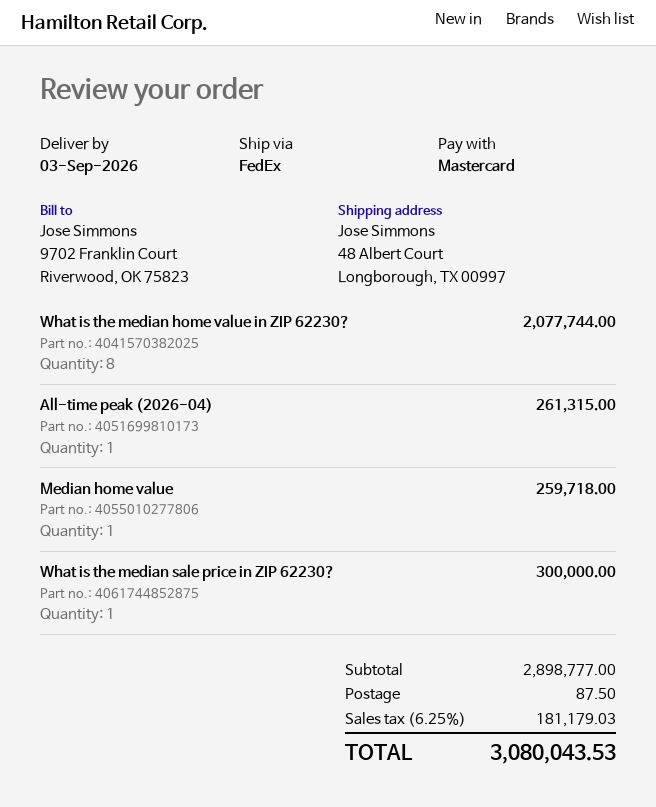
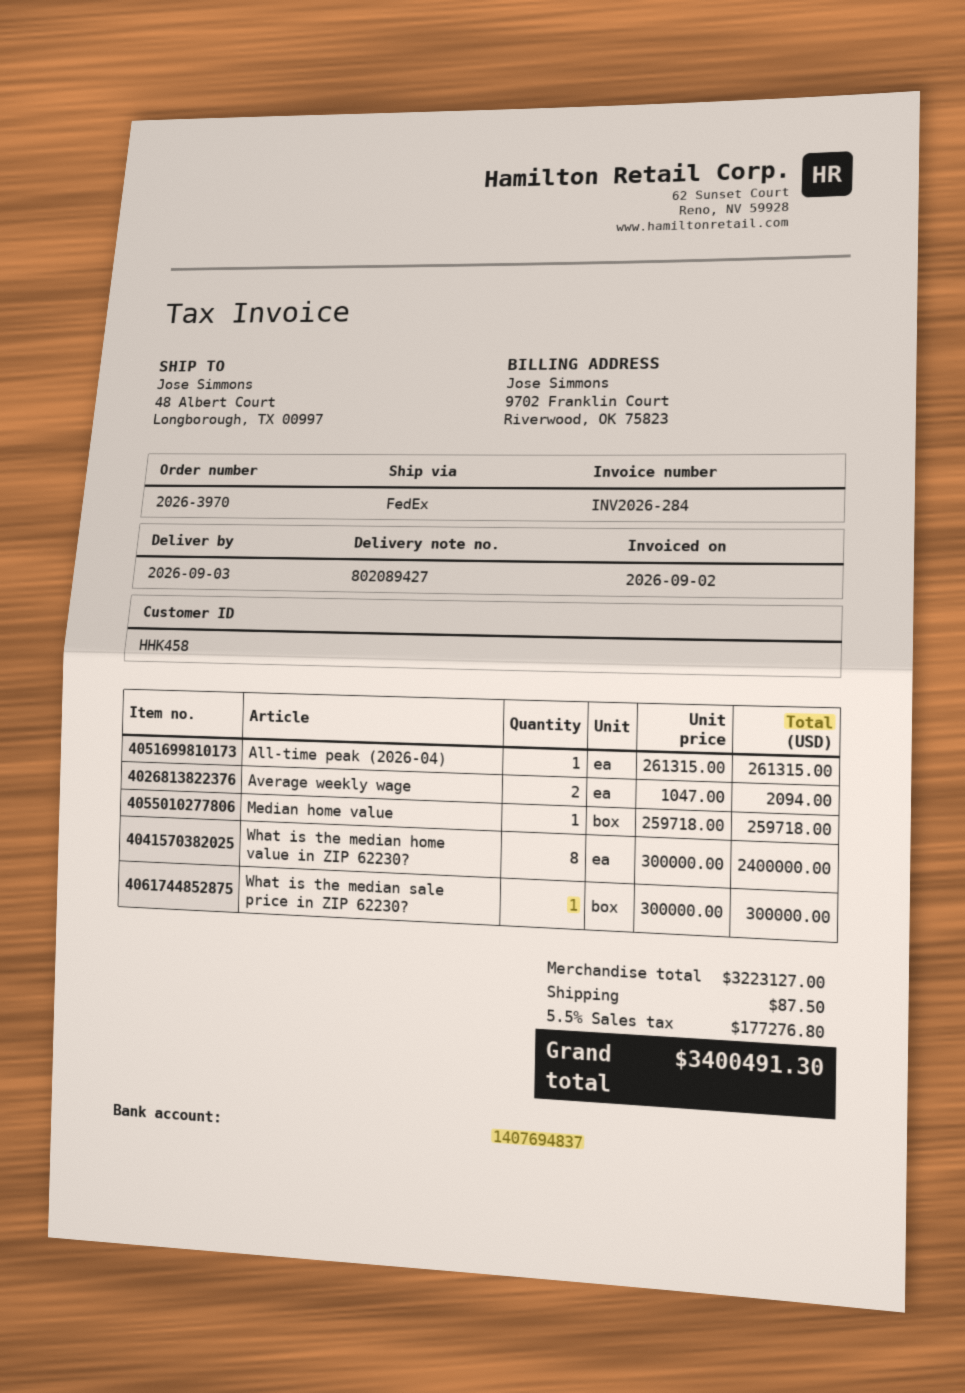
What is the median home value in ZIP 62230?: 8 for 2077744.00 -> 8 for 2400000.00
Average weekly wage: none -> 2 for 2094.00
subtotal: 2898777.00 -> 3223127.00
tax: 6.25% = 181179.03 -> 5.5% = 177276.80
total: 3080043.53 -> 3400491.30

